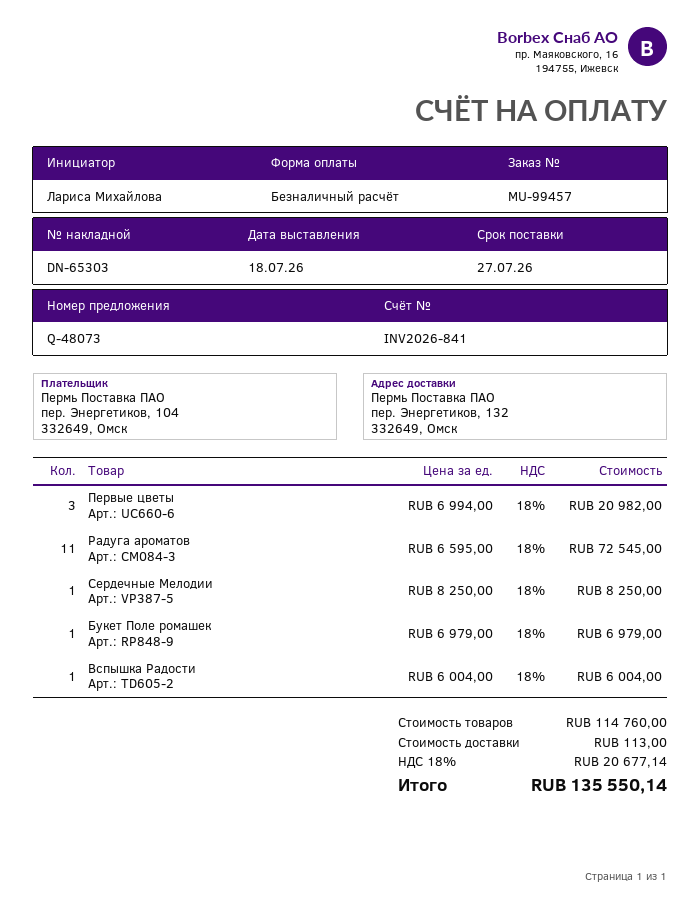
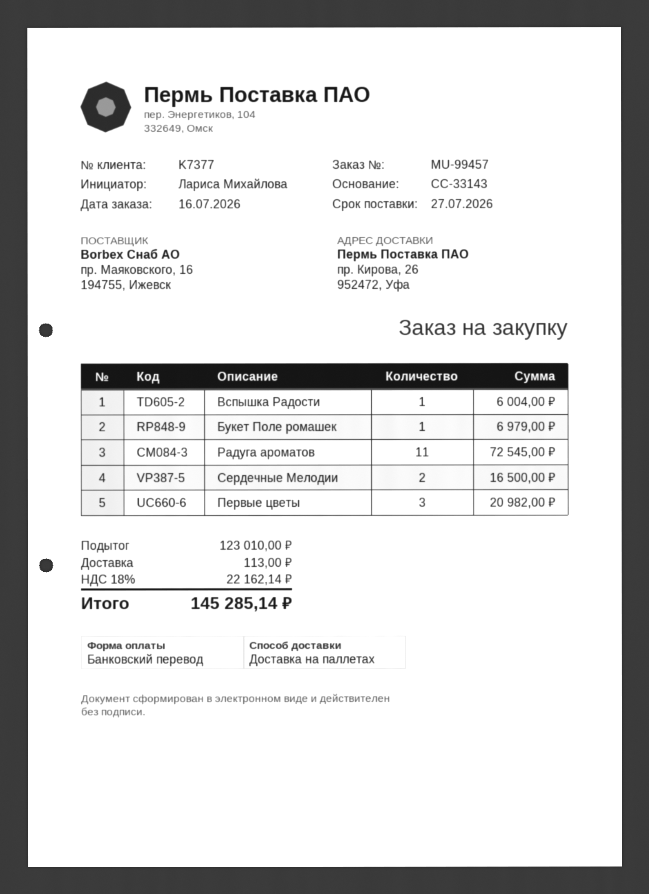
ship to: пер. Энергетиков, 132, 332649, Омск -> пр. Кирова, 26, 952472, Уфа
Сердечные Мелодии: 1 for 8250.00 -> 2 for 16500.00
subtotal: 114760.00 -> 123010.00
tax: 18% = 20677.14 -> 18% = 22162.14
total: 135550.14 -> 145285.14

